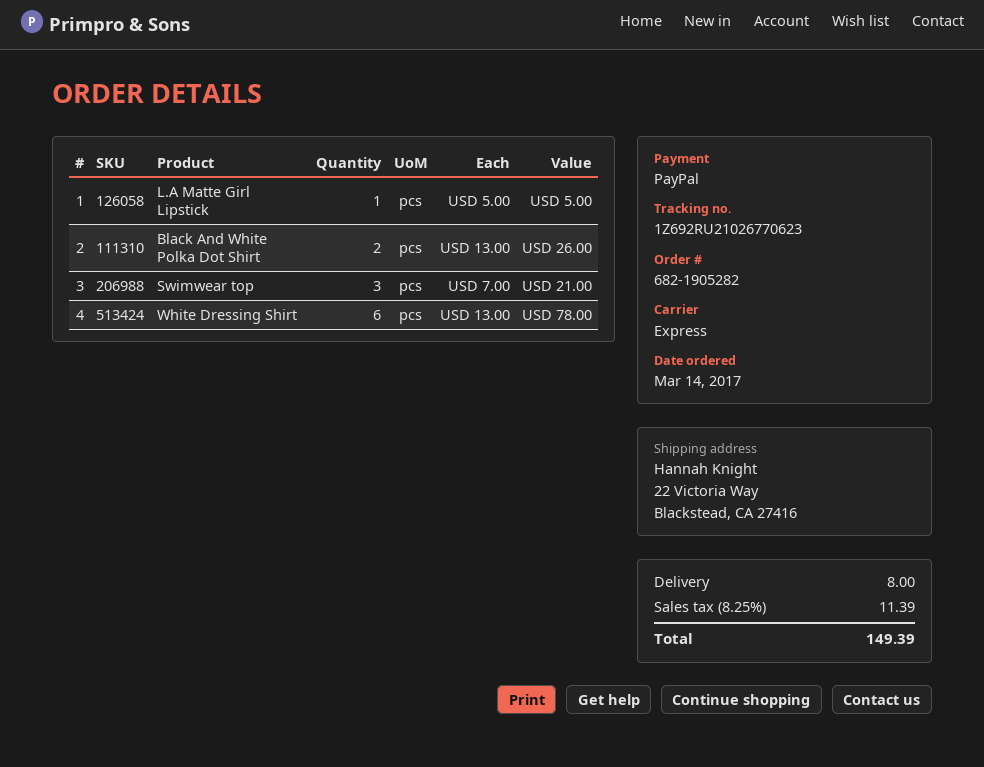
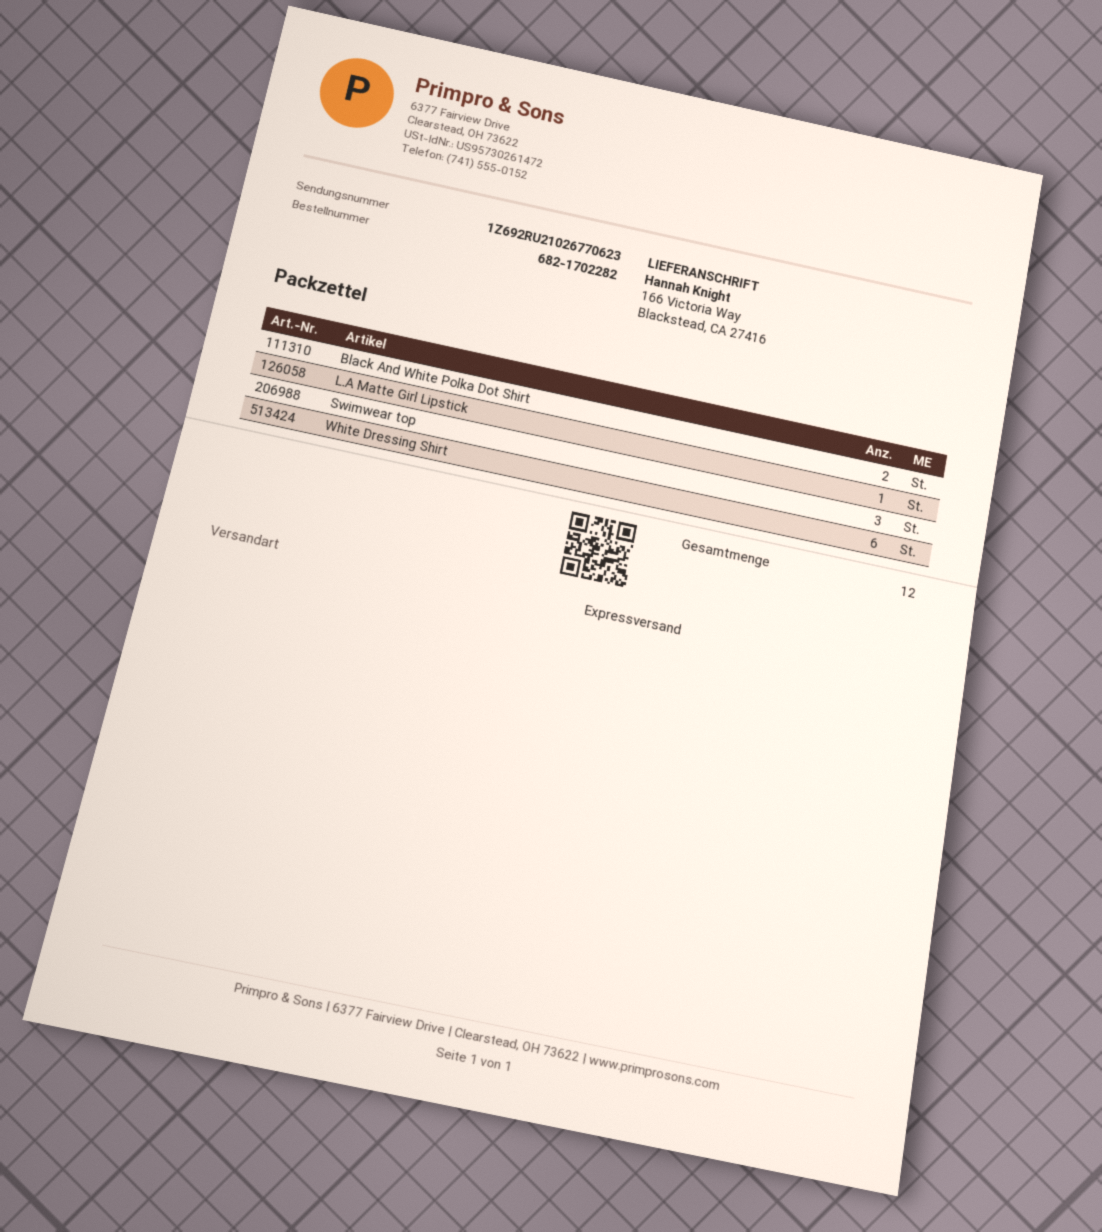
order number: 682-1905282 -> 682-1702282
ship to: 22 Victoria Way, Blackstead, CA 27416 -> 166 Victoria Way, Blackstead, CA 27416

